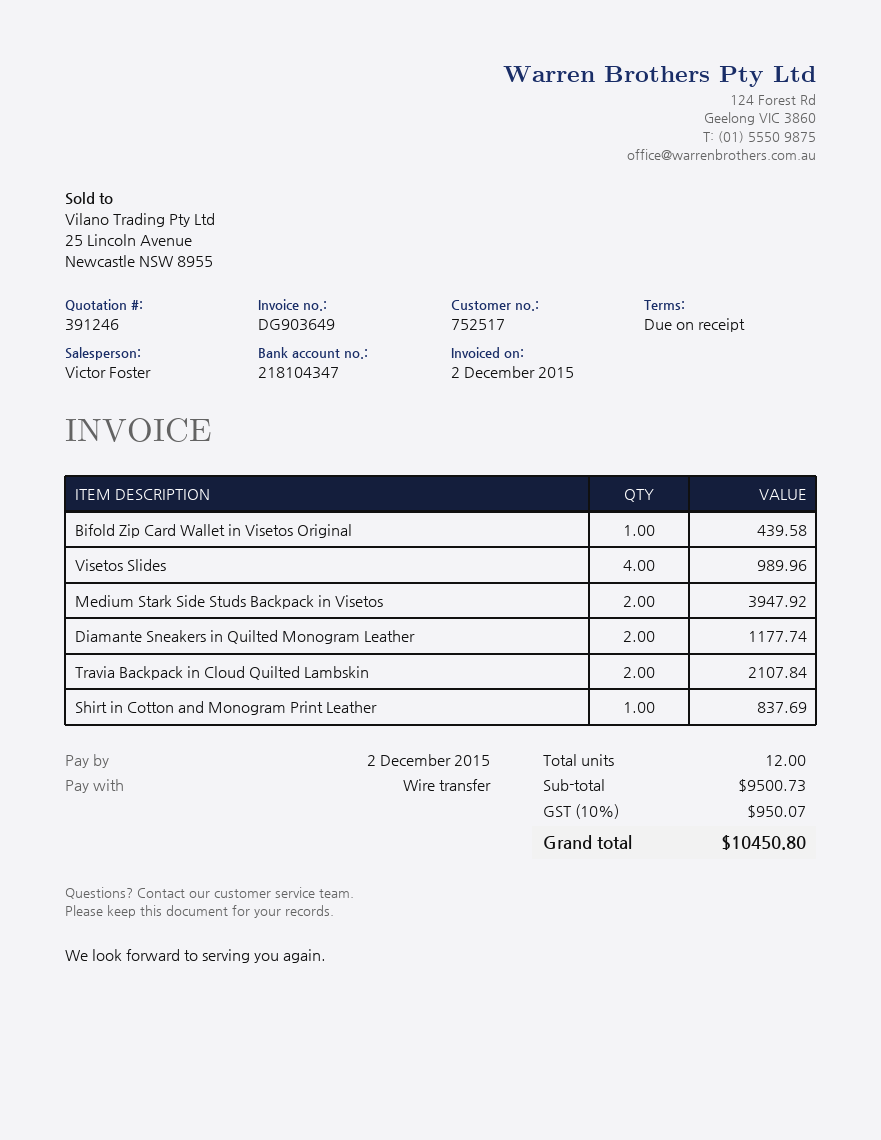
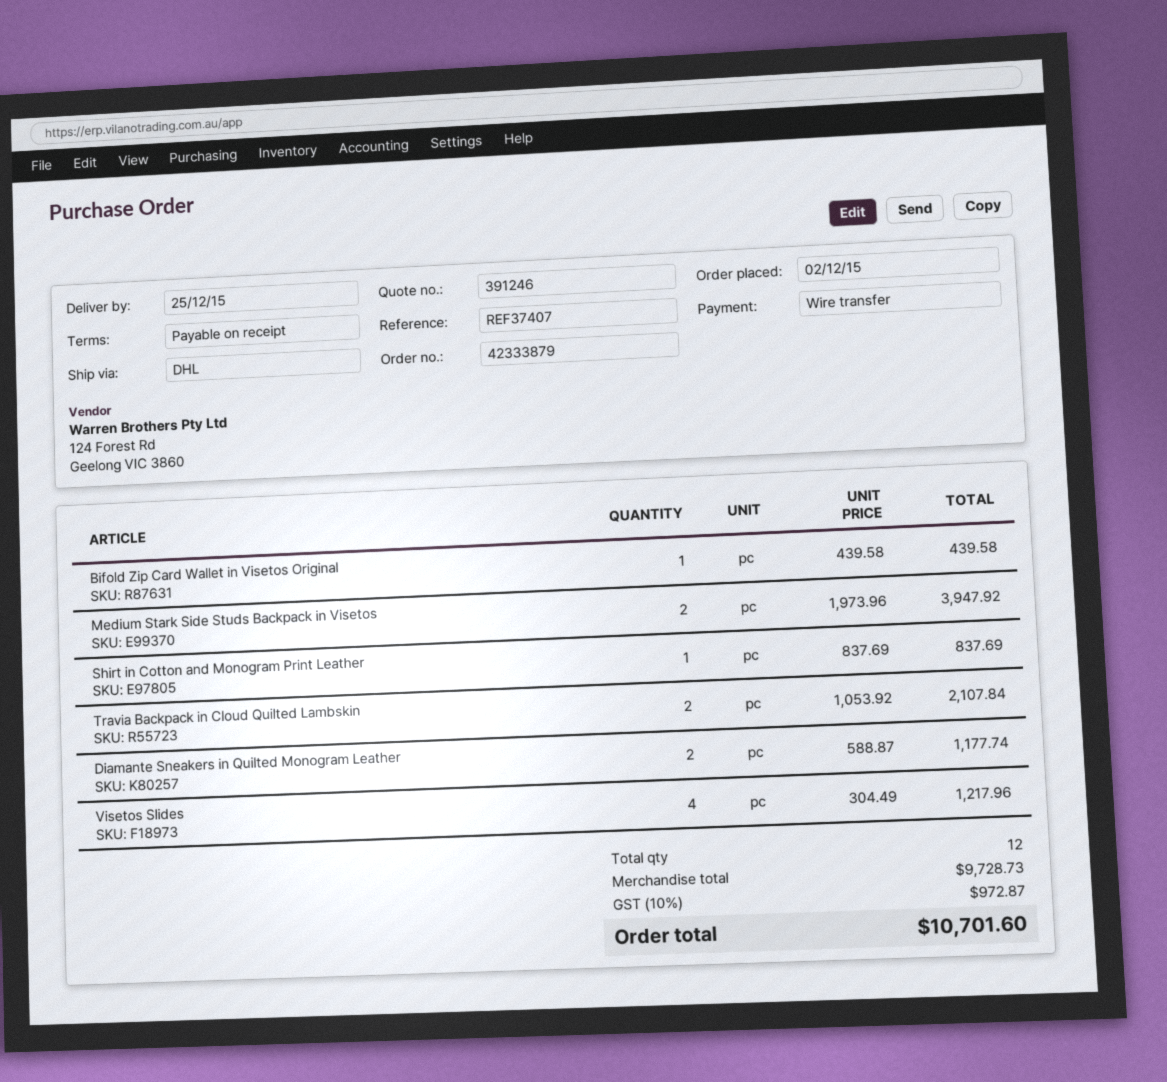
Visetos Slides: 4 for 989.96 -> 4 for 1217.96
subtotal: 9500.73 -> 9728.73
tax: 10% = 950.07 -> 10% = 972.87
total: 10450.80 -> 10701.60

